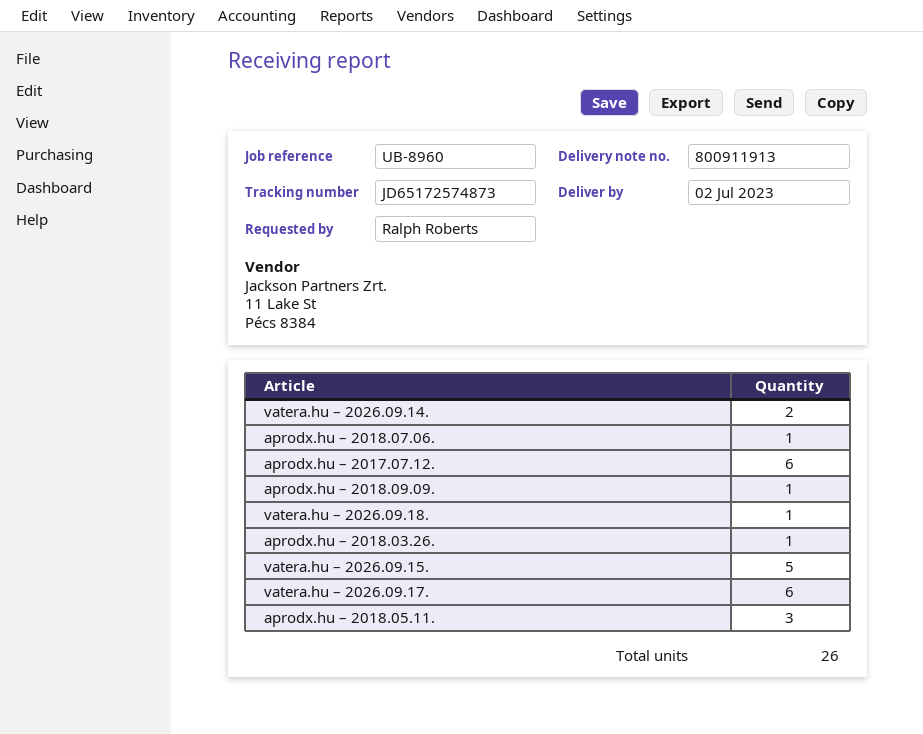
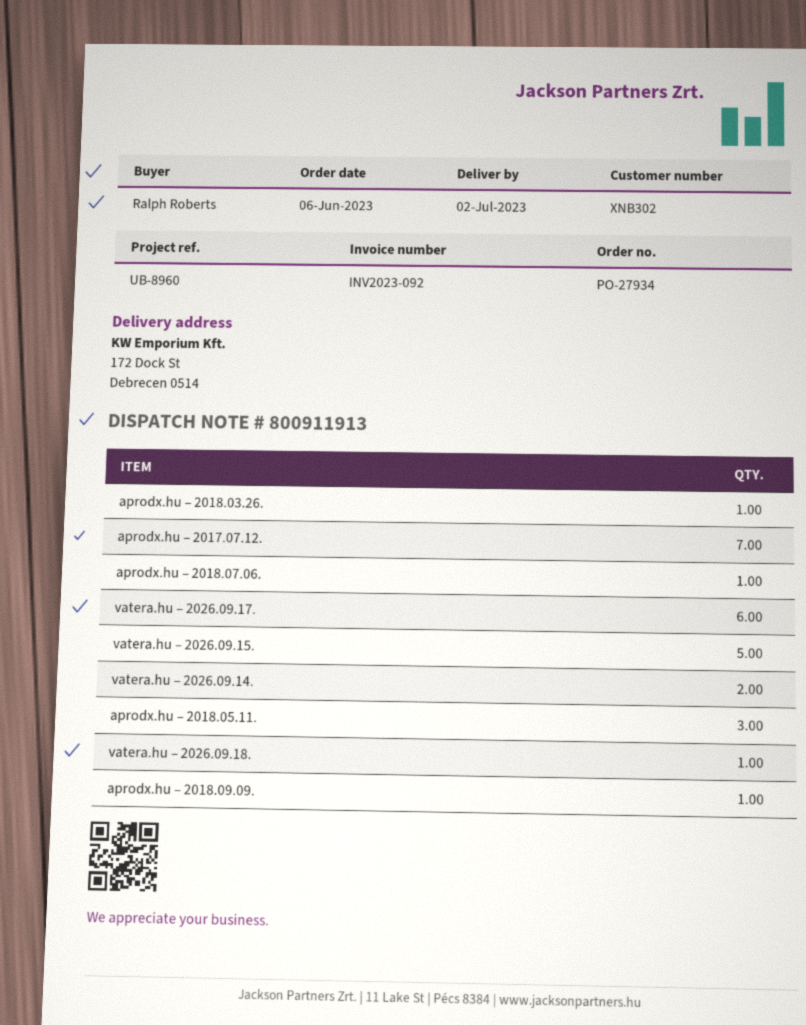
aprodx.hu – 2017.07.12.: 6 -> 7

